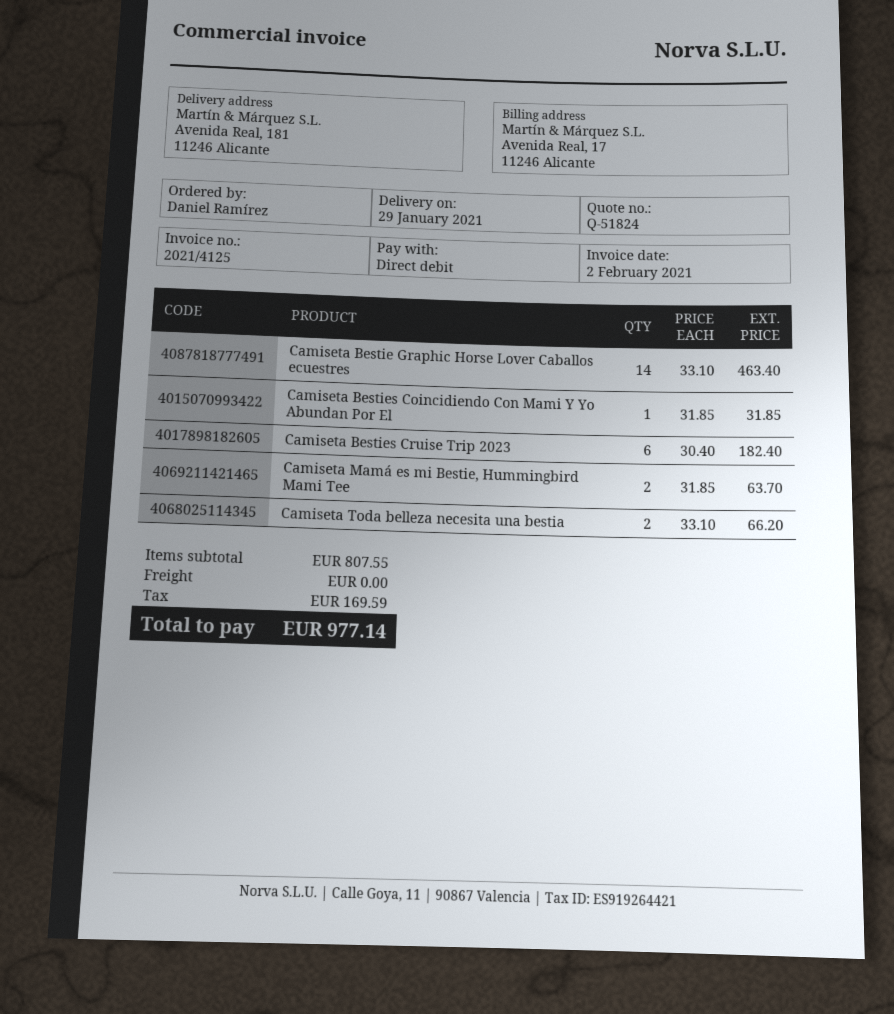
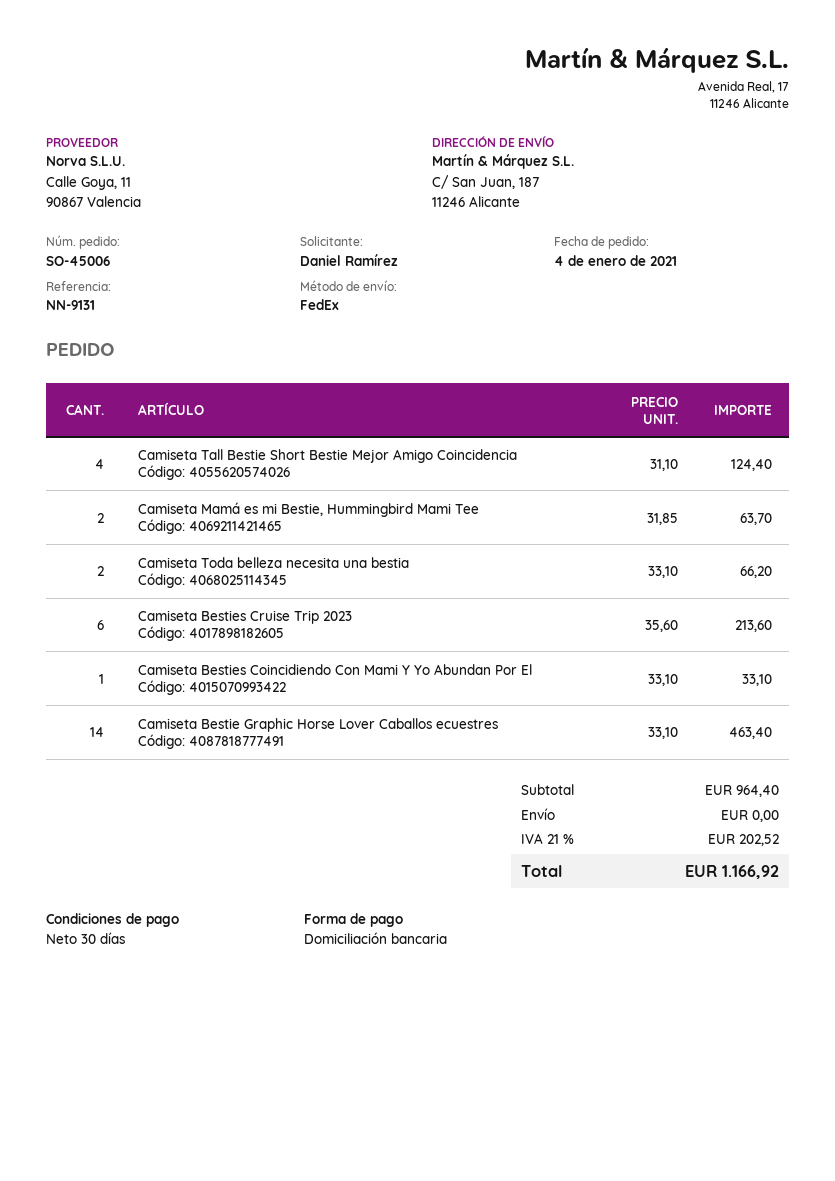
ship to: Avenida Real, 181, 11246 Alicante -> C/ San Juan, 187, 11246 Alicante
Camiseta Besties Coincidiendo Con Mami Y Yo Abundan Por El: 1 x 31.85 = 31.85 -> 1 x 33.10 = 33.10
Camiseta Besties Cruise Trip 2023: 6 x 30.40 = 182.40 -> 6 x 35.60 = 213.60
Camiseta Tall Bestie Short Bestie Mejor Amigo Coincidencia: none -> 4 x 31.10 = 124.40
subtotal: 807.55 -> 964.40
tax: 169.59 -> 202.52
total: 977.14 -> 1166.92

